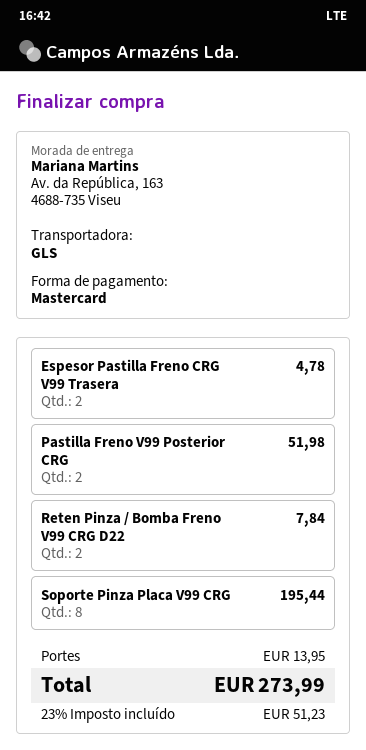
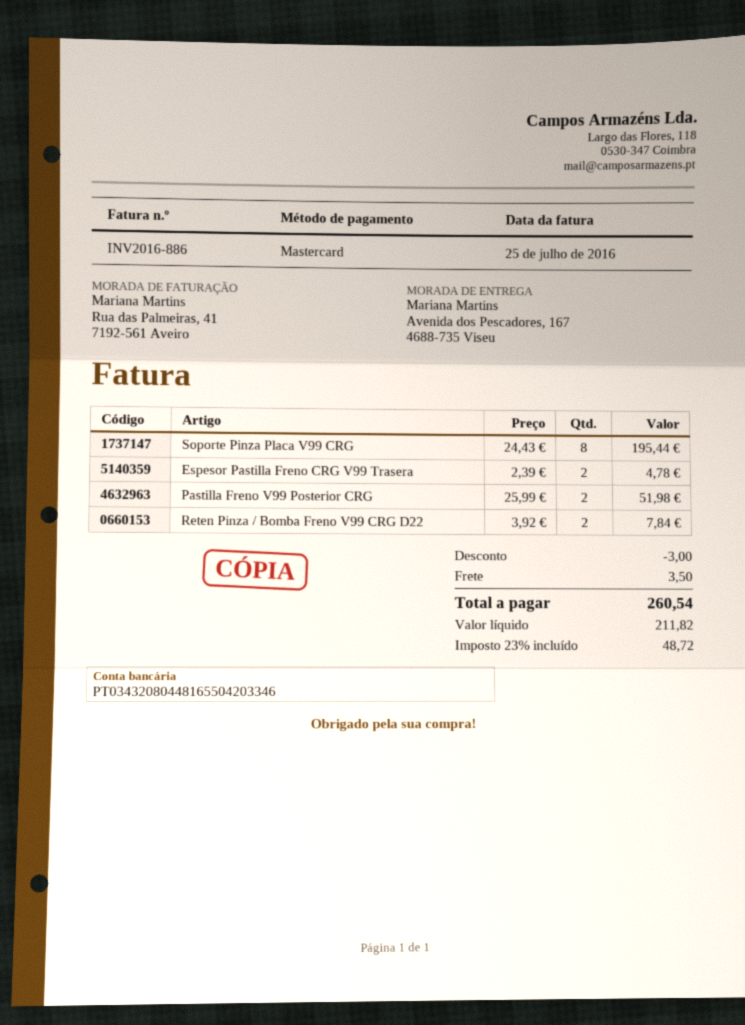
ship to: Av. da República, 163, 4688-735 Viseu -> Avenida dos Pescadores, 167, 4688-735 Viseu
discount: none -> 3.00
shipping: 13.95 -> 3.50
tax: 23% = 51.23 -> 23% = 48.72
total: 273.99 -> 260.54

